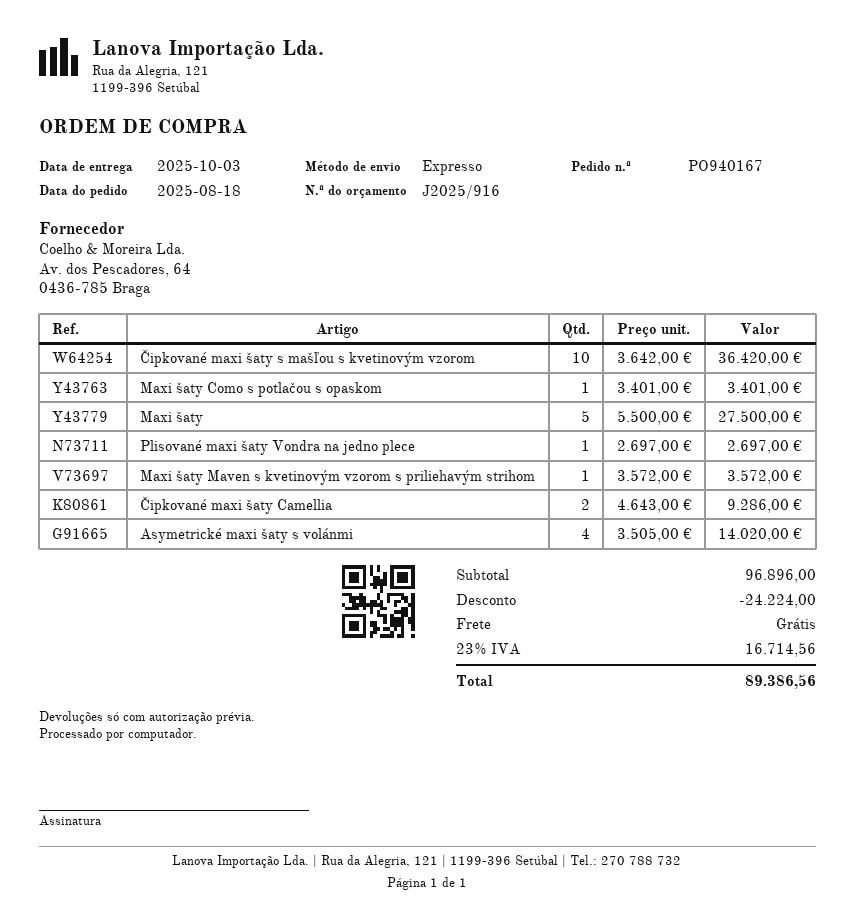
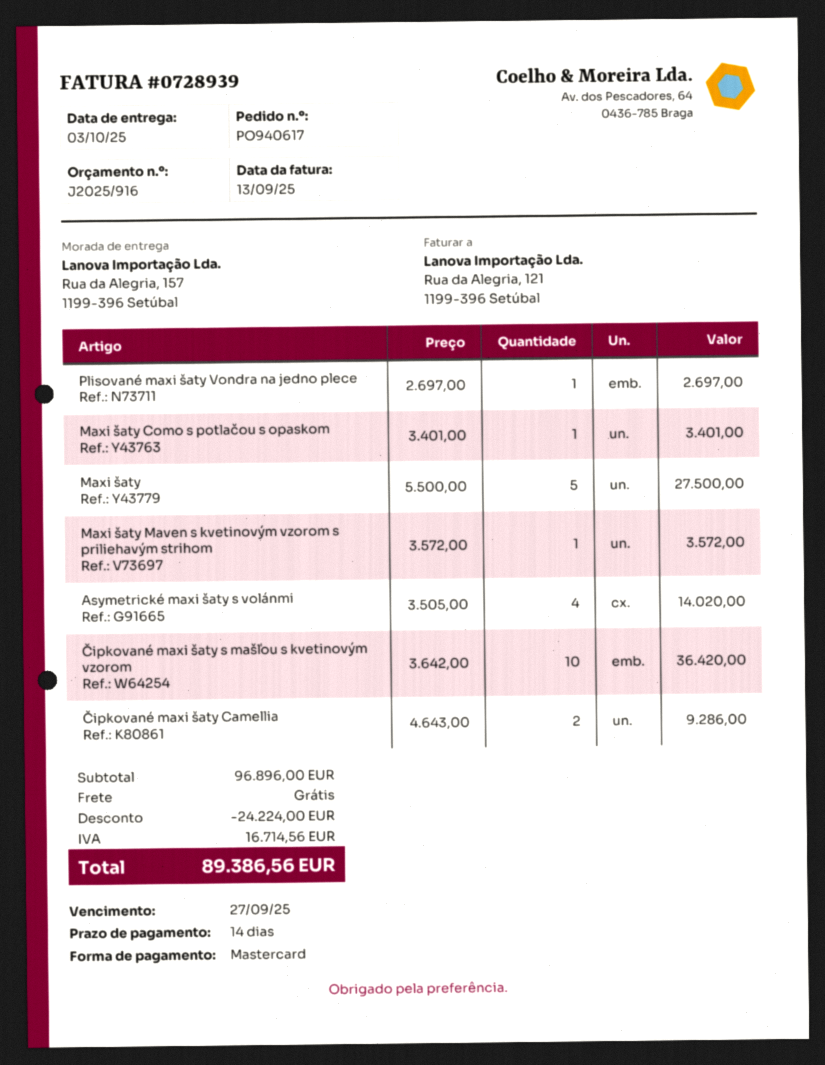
order number: PO940167 -> PO940617

